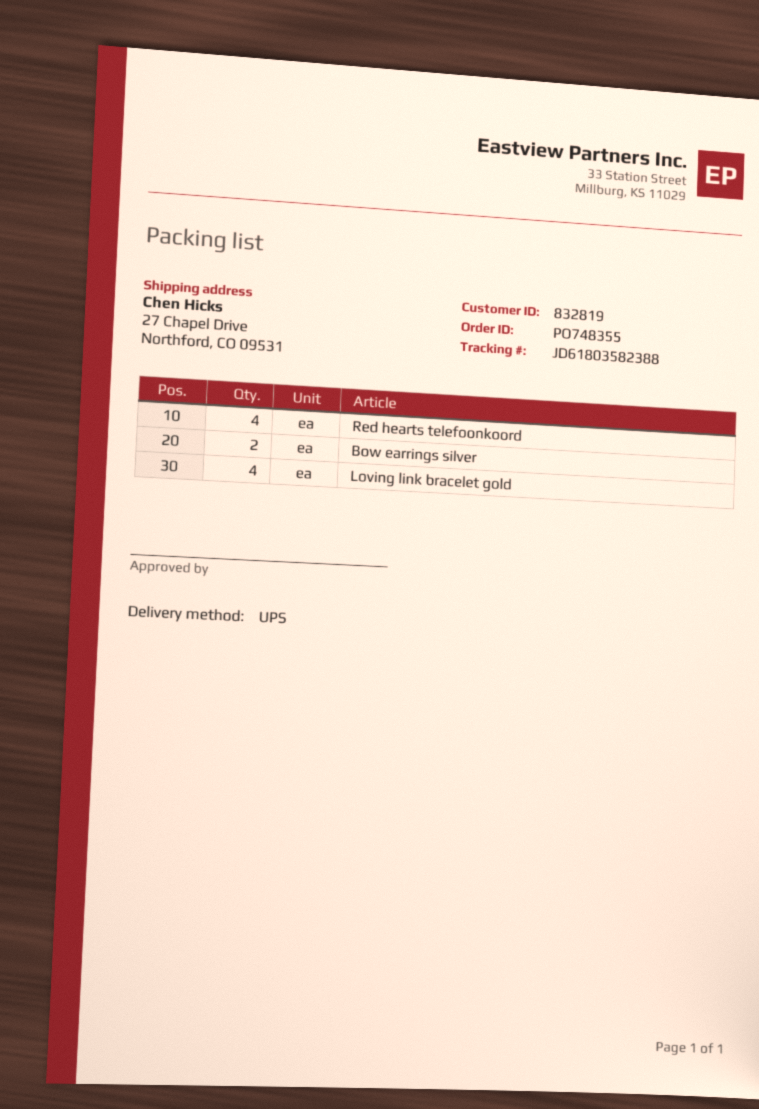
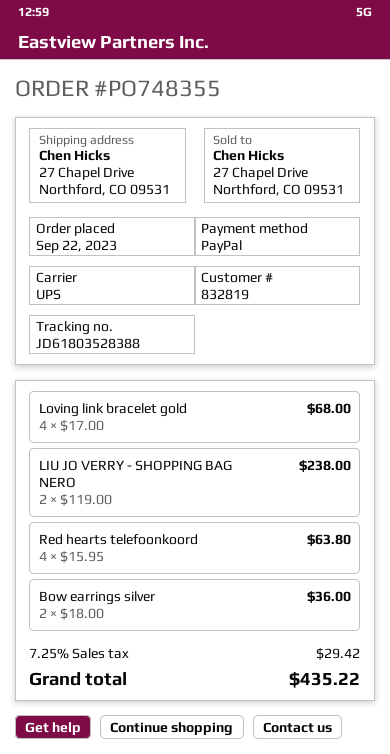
tracking number: JD61803582388 -> JD61803528388
LIU JO VERRY - SHOPPING BAG NERO: none -> 2

